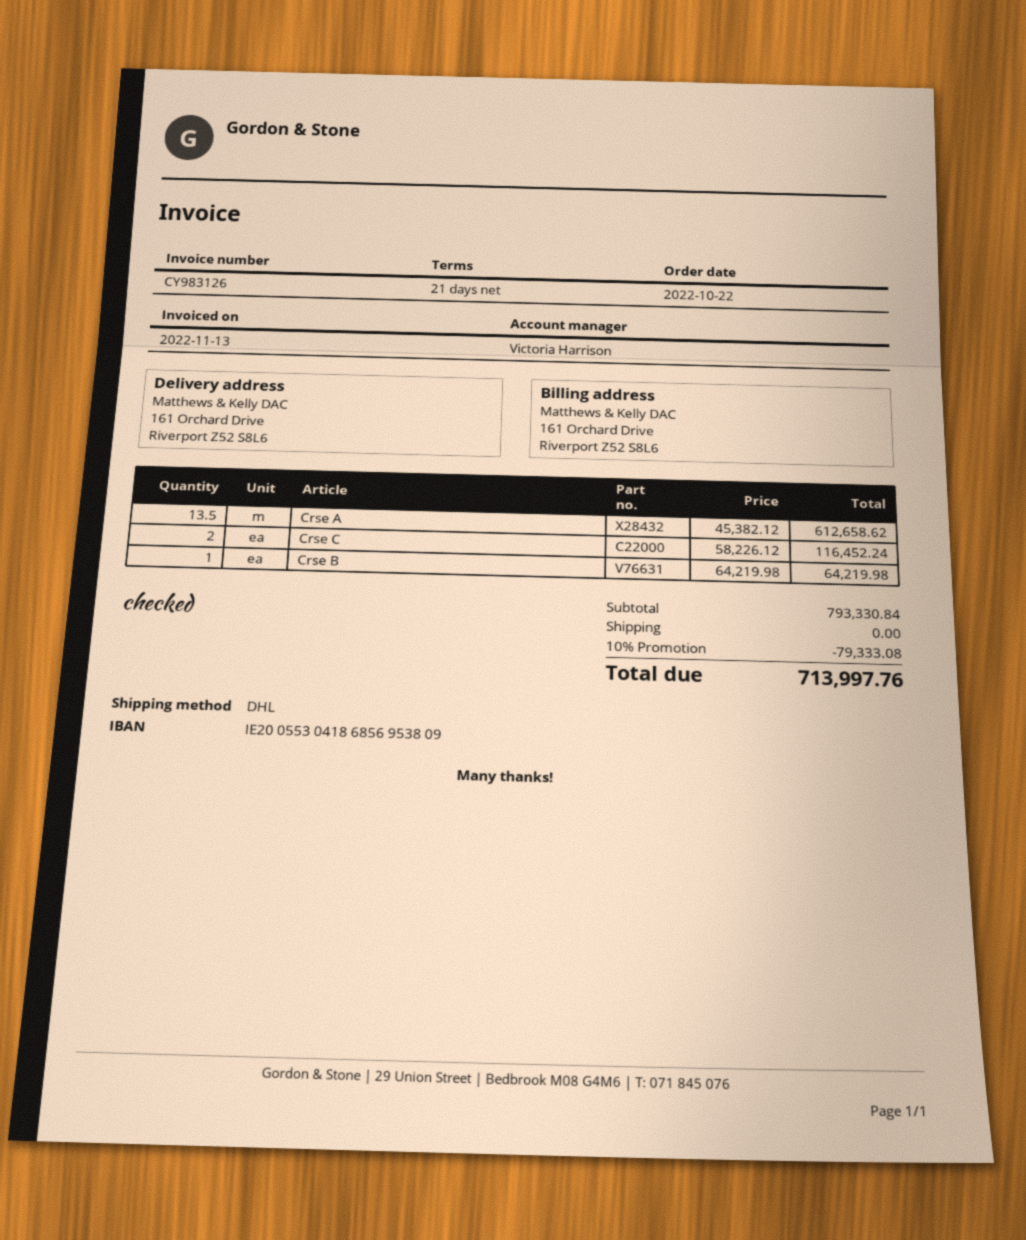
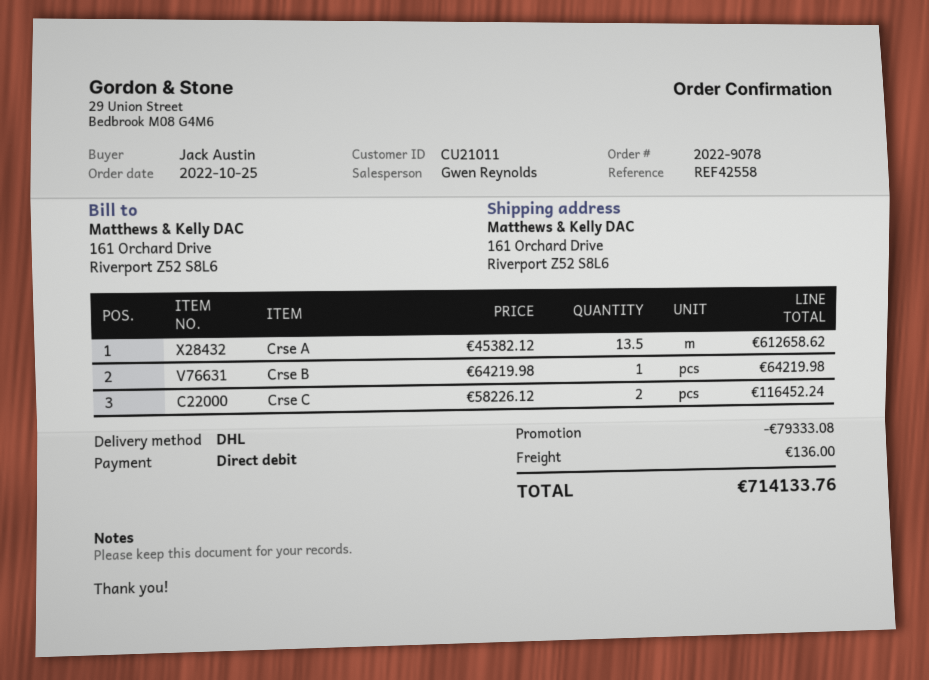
order date: 2022-10-22 -> 2022-10-25
sales rep: Victoria Harrison -> Gwen Reynolds
shipping: 0.00 -> 136.00
total: 713997.76 -> 714133.76

